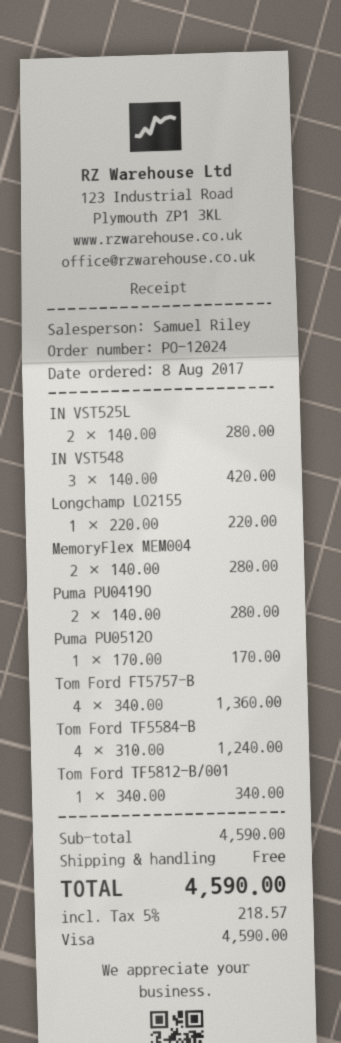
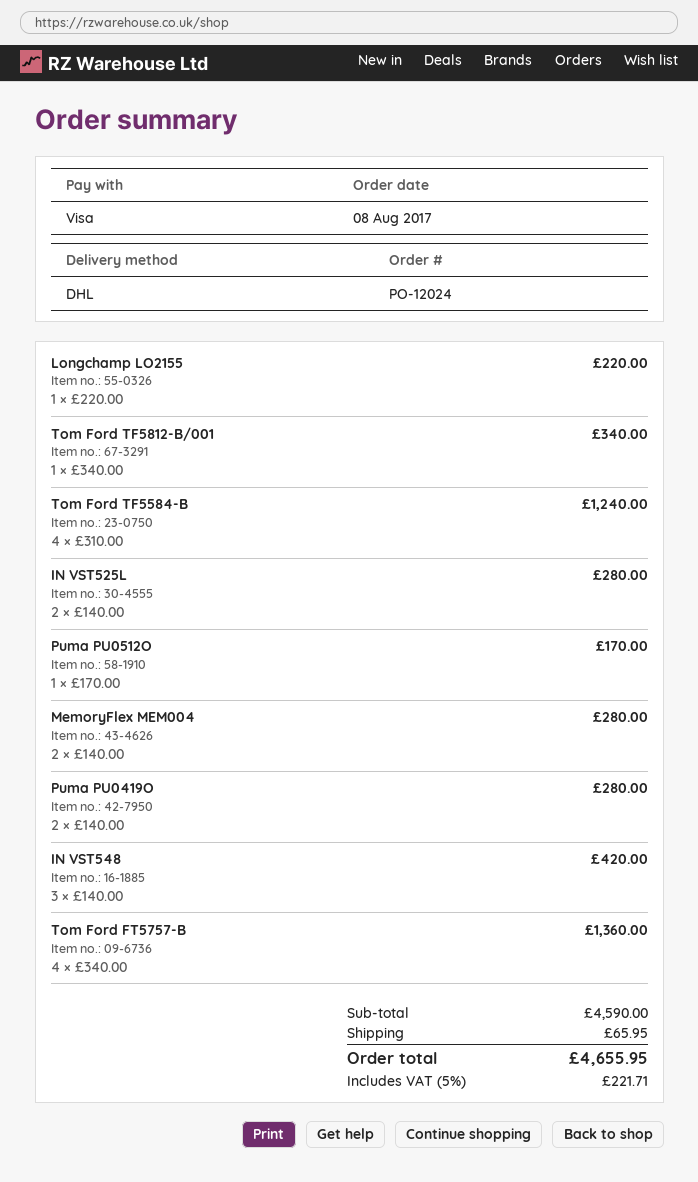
shipping: 0.00 -> 65.95
tax: 5% = 218.57 -> 5% = 221.71
total: 4590.00 -> 4655.95

